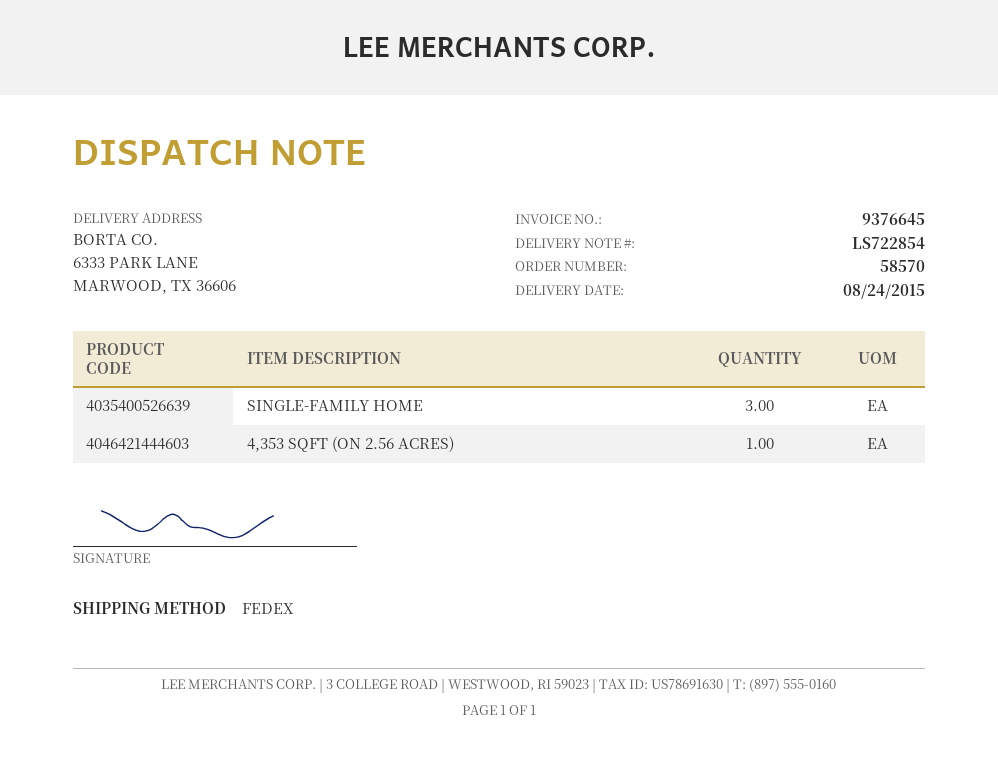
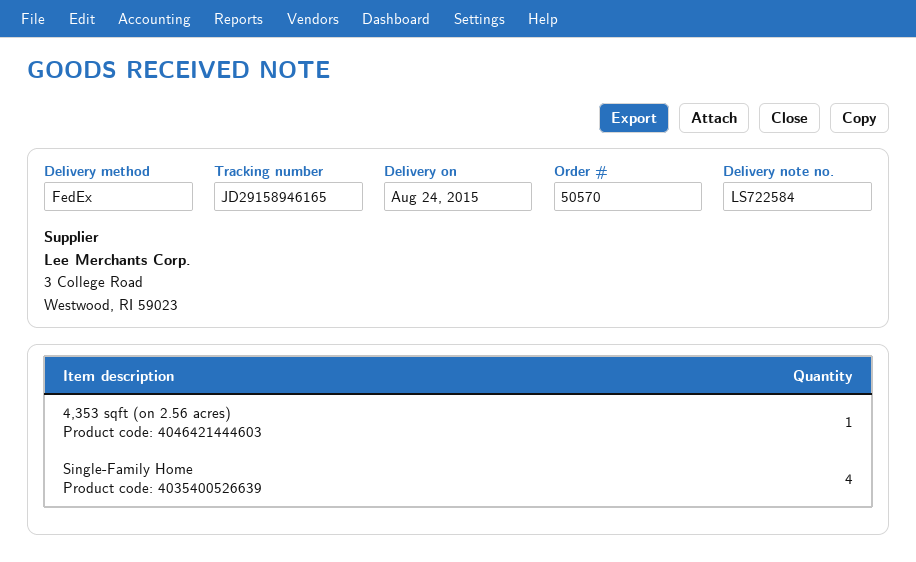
order number: 58570 -> 50570
delivery note number: LS722854 -> LS722584
SINGLE-FAMILY HOME: 3 -> 4

